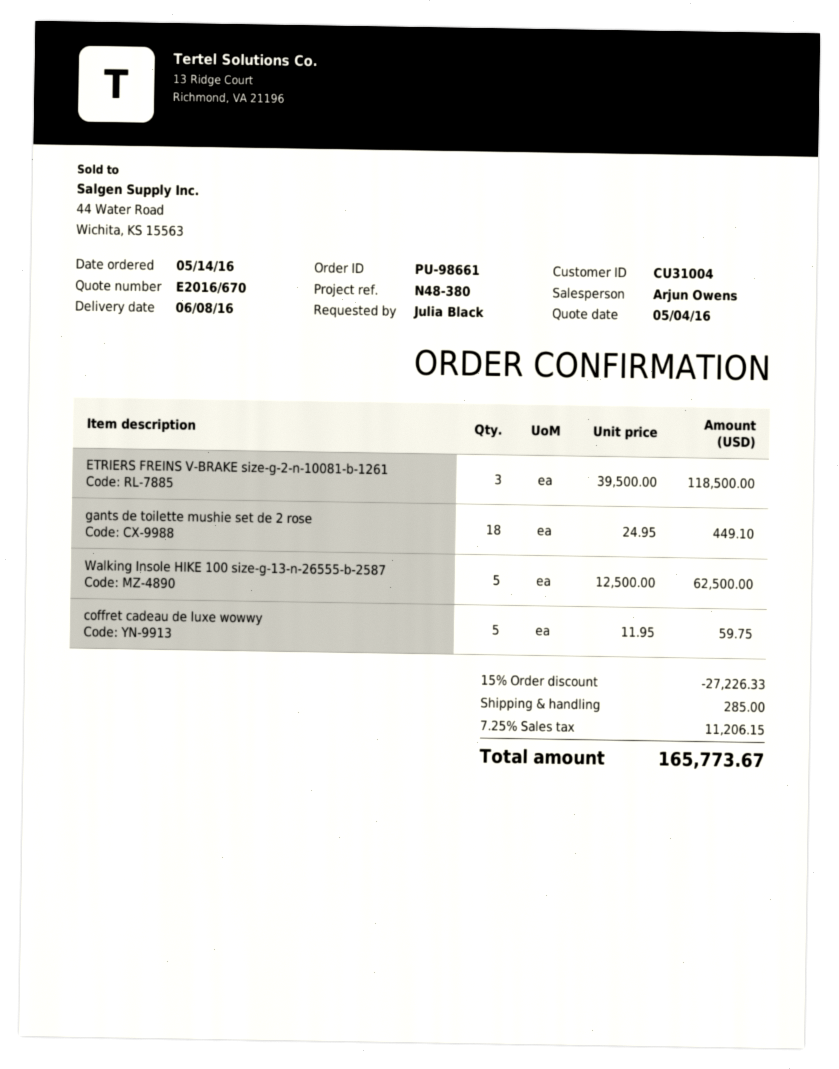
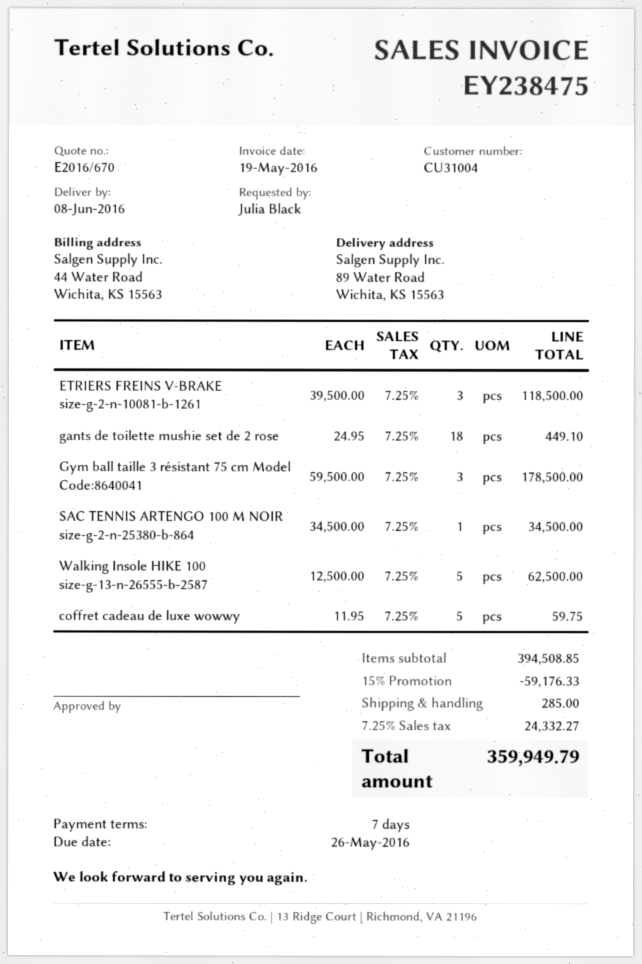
Gym ball taille 3 résistant 75 cm Model Code:8640041: none -> 3 x 59500.00 = 178500.00
SAC TENNIS ARTENGO 100 M NOIR size-g-2-n-25380-b-864: none -> 1 x 34500.00 = 34500.00
discount: 15% = 27226.33 -> 15% = 59176.33
tax: 7.25% = 11206.15 -> 7.25% = 24332.27
total: 165773.67 -> 359949.79

